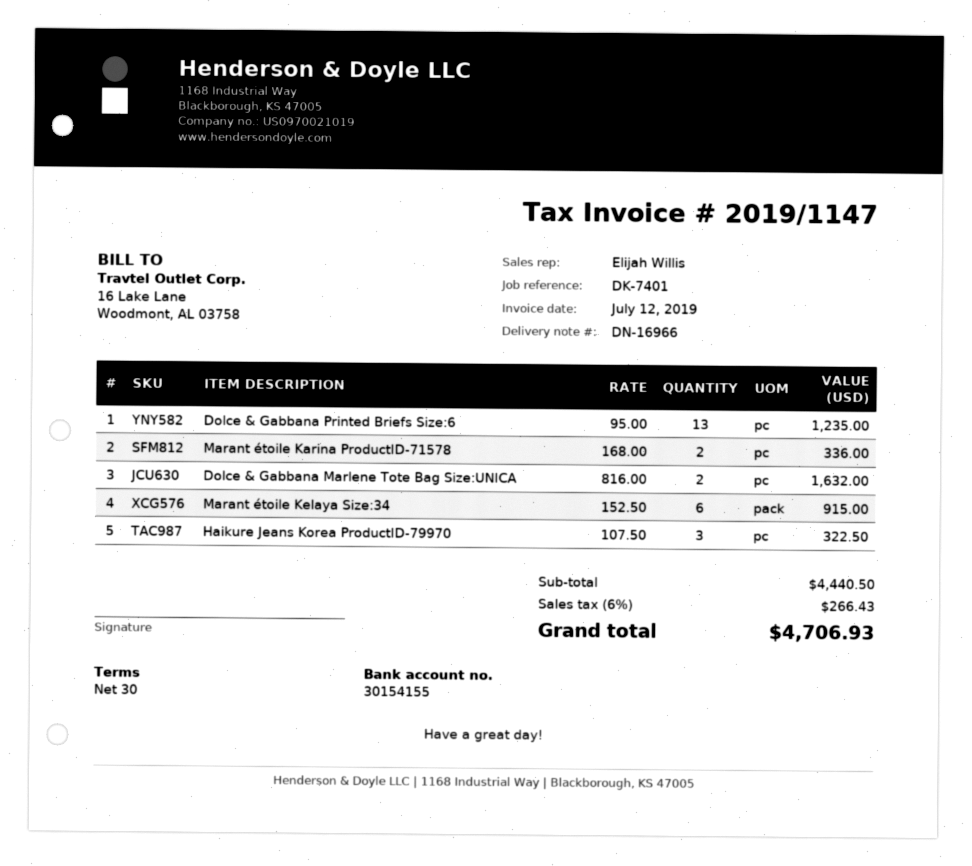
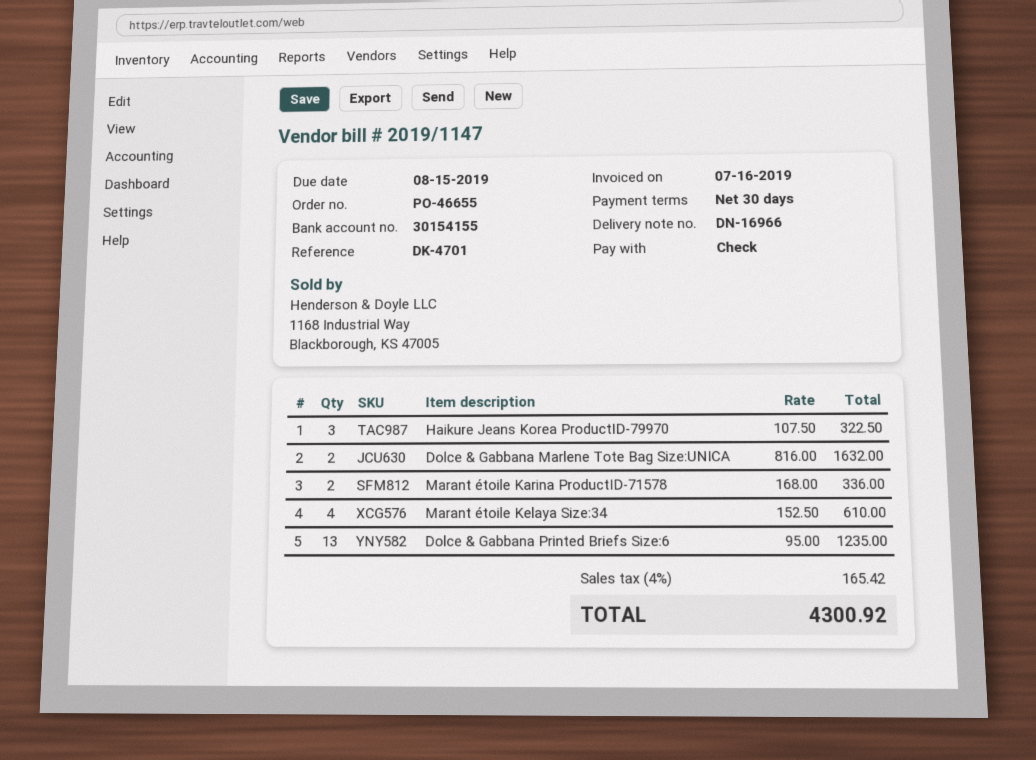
invoice date: 2019-07-12 -> 2019-07-16
reference: DK-7401 -> DK-4701
Marant étoile Kelaya Size:34: 6 x 152.50 = 915.00 -> 4 x 152.50 = 610.00
tax: 6% = 266.43 -> 4% = 165.42
total: 4706.93 -> 4300.92

